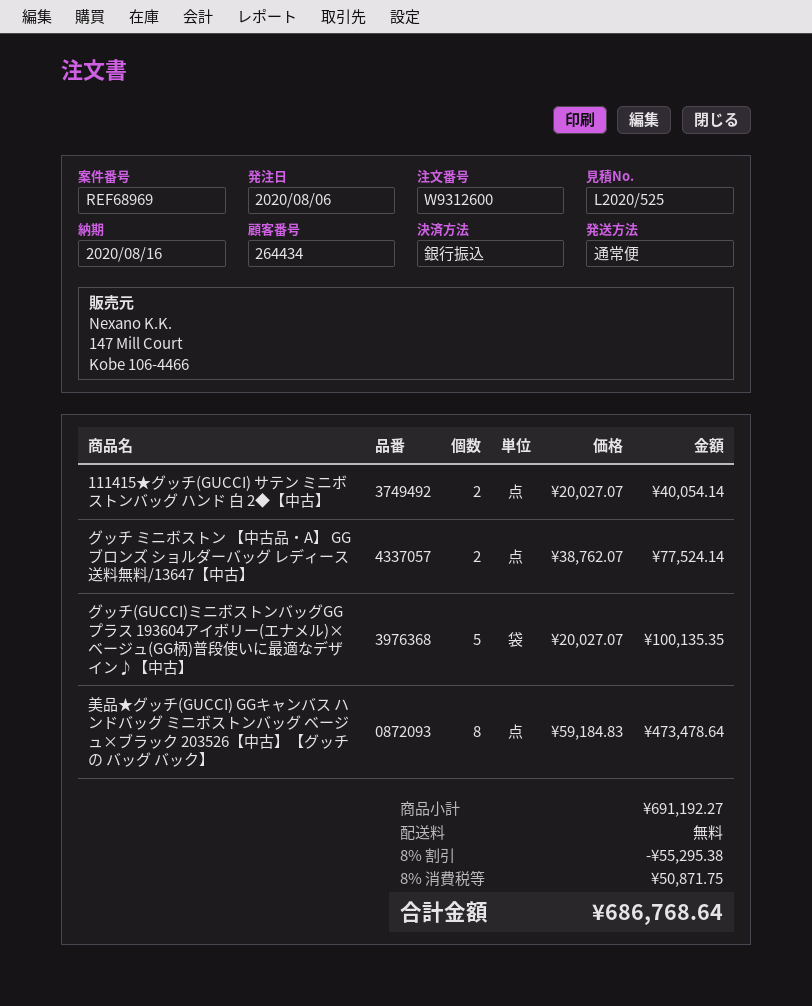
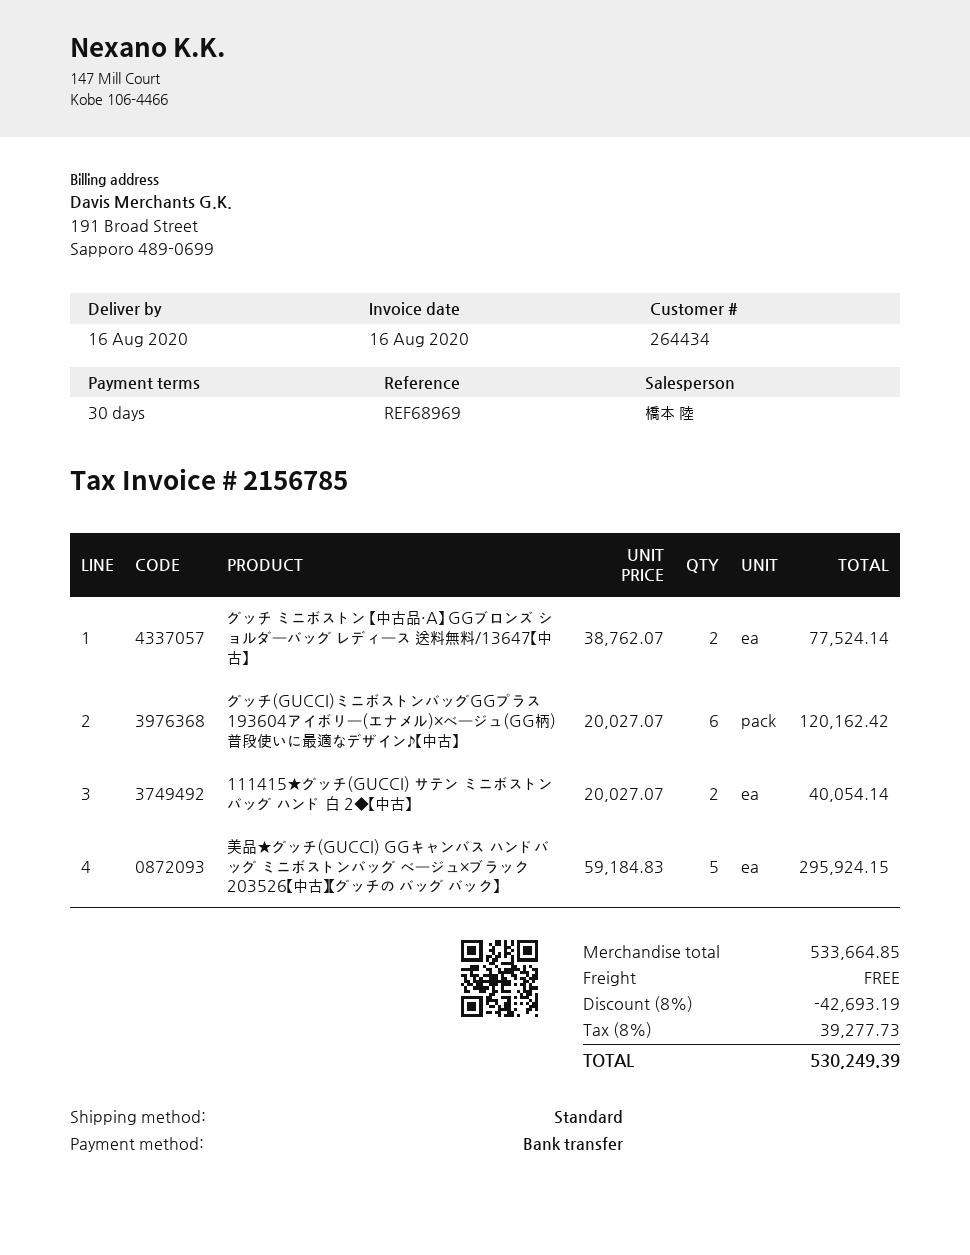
グッチ(GUCCI)ミニボストンバッグGGプラス 193604アイボリー(エナメル)×ベージュ(GG柄)普段使いに最適なデザイン♪【中古】: 5 x 20027.07 = 100135.35 -> 6 x 20027.07 = 120162.42
美品★グッチ(GUCCI) GGキャンバス ハンドバッグ ミニボストンバッグ ベージュ×ブラック 203526【中古】【グッチの バッグ バック】: 8 x 59184.83 = 473478.64 -> 5 x 59184.83 = 295924.15
subtotal: 691192.27 -> 533664.85
discount: 8% = 55295.38 -> 8% = 42693.19
tax: 8% = 50871.75 -> 8% = 39277.73
total: 686768.64 -> 530249.39

